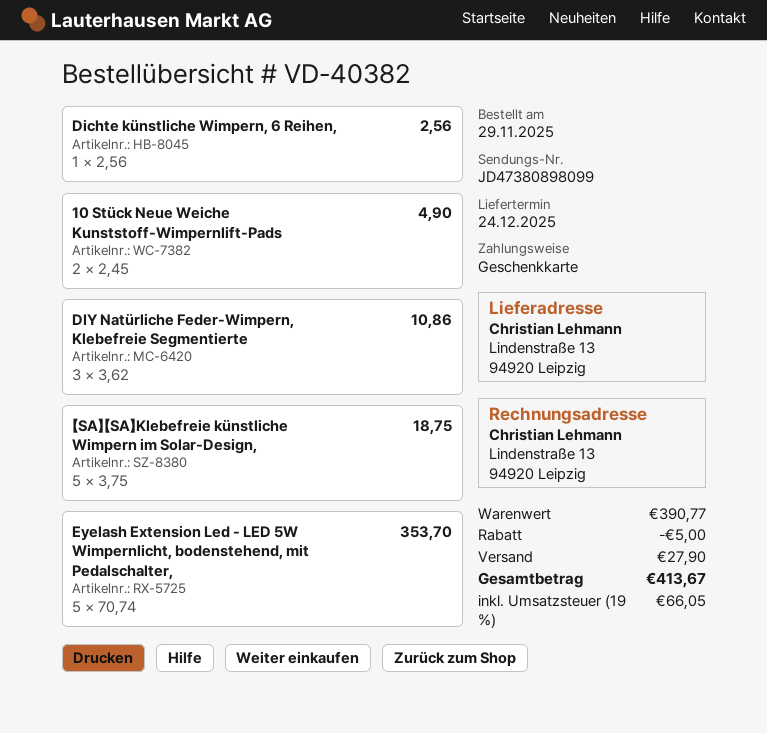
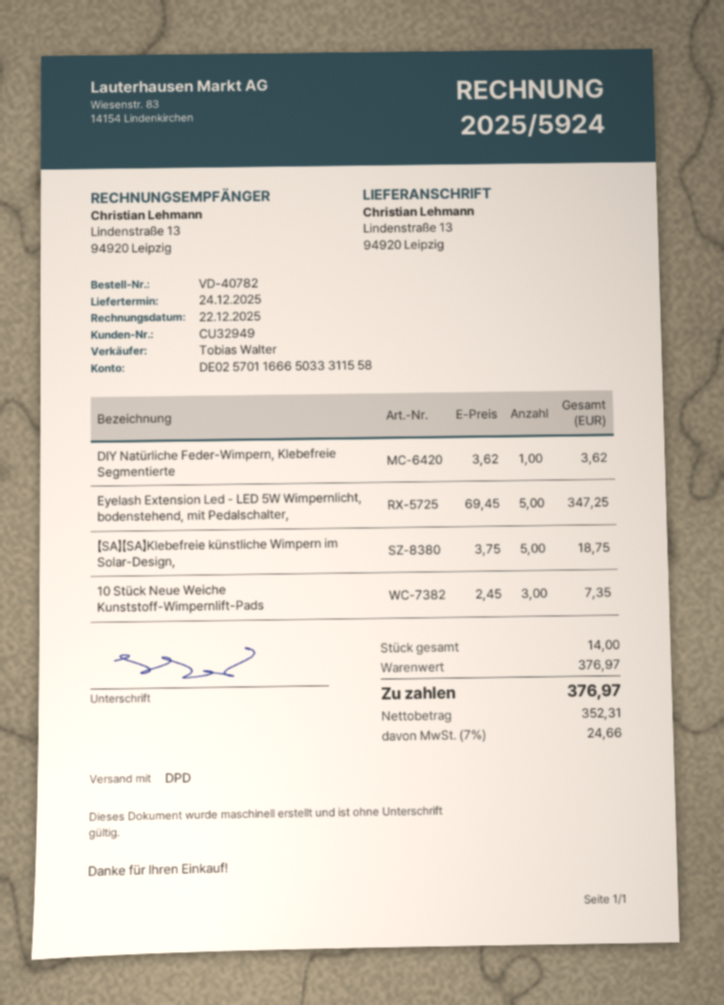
order number: VD-40382 -> VD-40782
Dichte künstliche Wimpern, 6 Reihen,: 1 x 2.56 = 2.56 -> none
10 Stück Neue Weiche Kunststoff-Wimpernlift-Pads: 2 x 2.45 = 4.90 -> 3 x 2.45 = 7.35
DIY Natürliche Feder-Wimpern, Klebefreie Segmentierte: 3 x 3.62 = 10.86 -> 1 x 3.62 = 3.62
Eyelash Extension Led - LED 5W Wimpernlicht, bodenstehend, mit Pedalschalter,: 5 x 70.74 = 353.70 -> 5 x 69.45 = 347.25
subtotal: 390.77 -> 376.97
discount: 5.00 -> none
shipping: 27.90 -> none
tax: 19% = 66.05 -> 7% = 24.66
total: 413.67 -> 376.97

